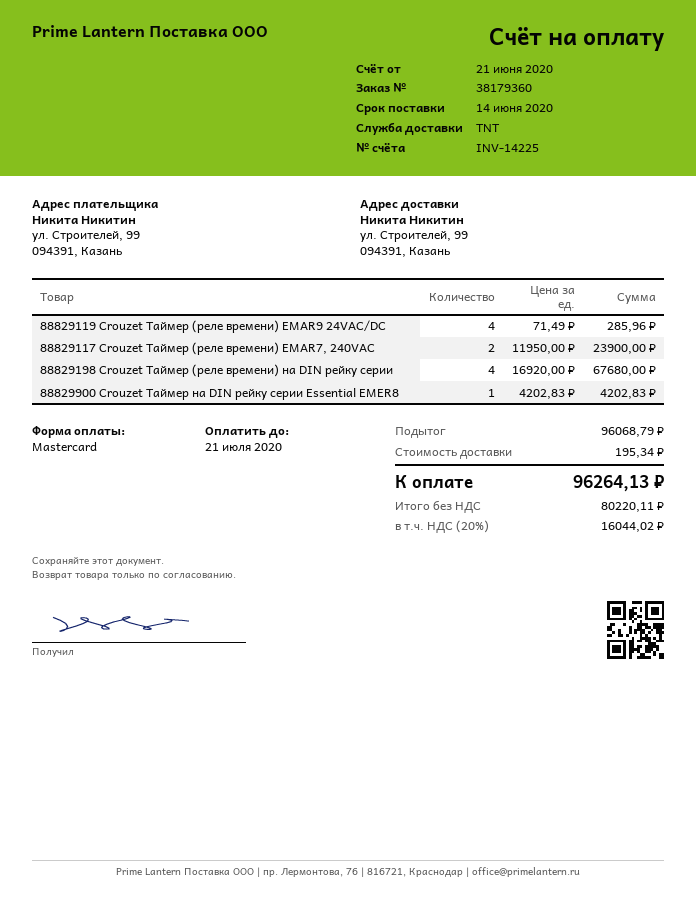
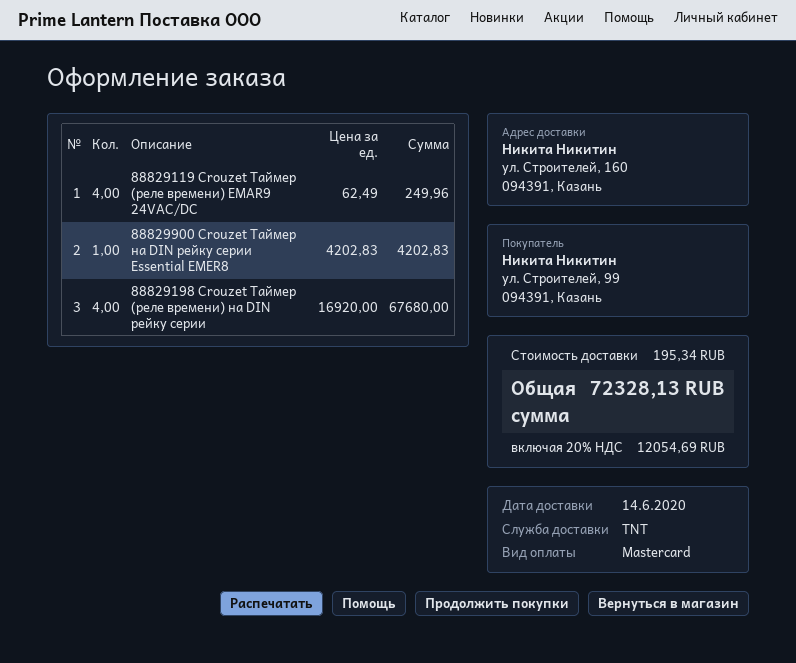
ship to: ул. Строителей, 99, 094391, Казань -> ул. Строителей, 160, 094391, Казань
88829119 Crouzet Таймер (реле времени) EMAR9 24VAC/DC: 4 x 71.49 = 285.96 -> 4 x 62.49 = 249.96
88829117 Crouzet Таймер (реле времени) EMAR7, 240VAC: 2 x 11950.00 = 23900.00 -> none
tax: 20% = 16044.02 -> 20% = 12054.69
total: 96264.13 -> 72328.13

